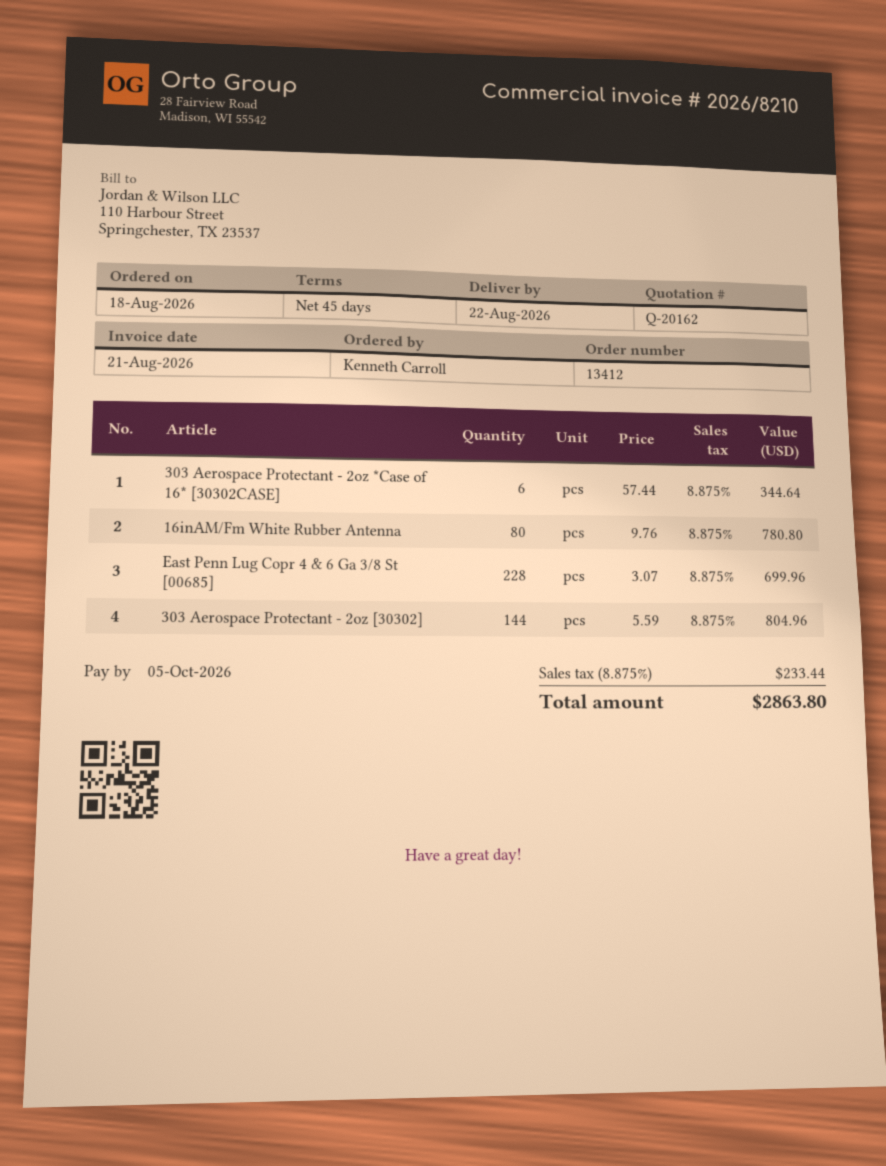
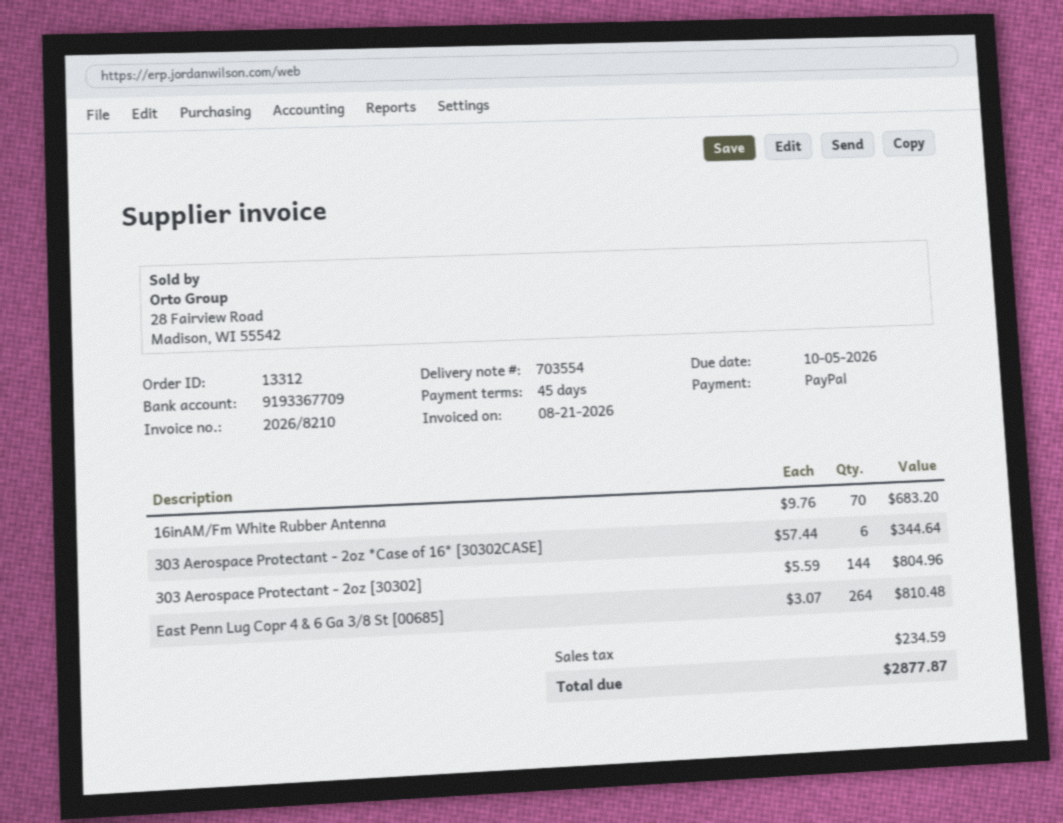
order number: 13412 -> 13312
16inAM/Fm White Rubber Antenna: 80 x 9.76 = 780.80 -> 70 x 9.76 = 683.20
East Penn Lug Copr 4 & 6 Ga 3/8 St [00685]: 228 x 3.07 = 699.96 -> 264 x 3.07 = 810.48
tax: 233.44 -> 234.59
total: 2863.80 -> 2877.87

